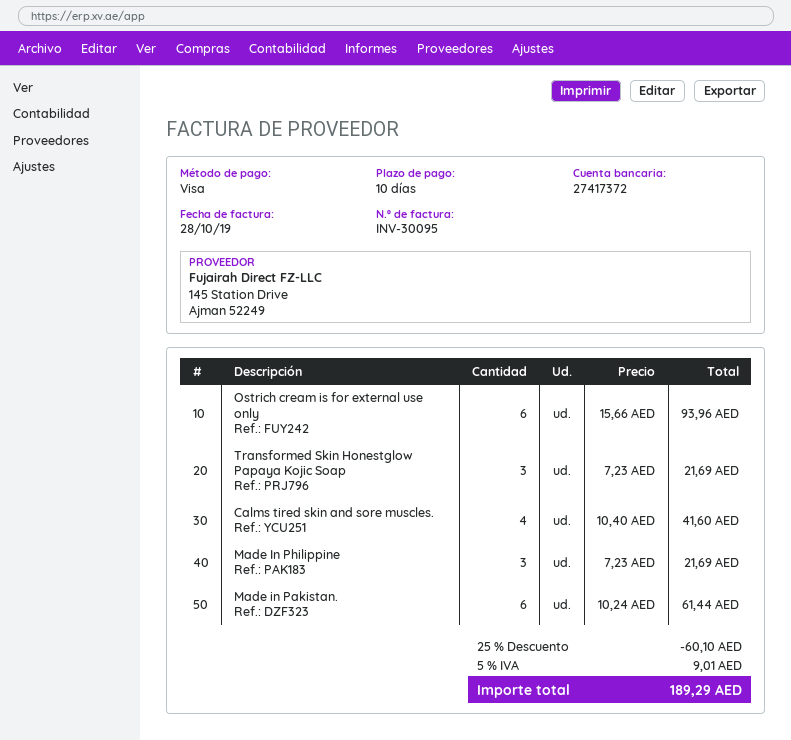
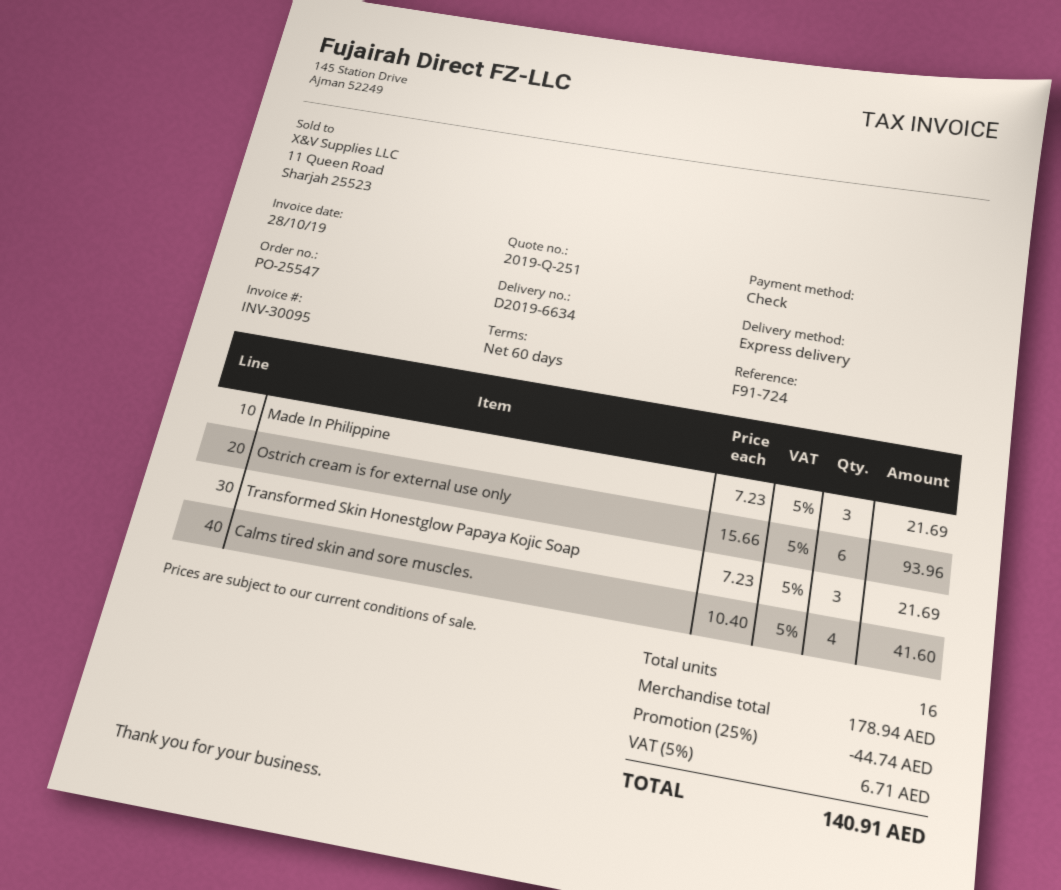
payment terms: 10 days -> 60 days
payment method: Visa -> cheque
Made in Pakistan.: 6 x 10.24 = 61.44 -> none
discount: 25% = 60.10 -> 25% = 44.74
tax: 5% = 9.01 -> 5% = 6.71
total: 189.29 -> 140.91

